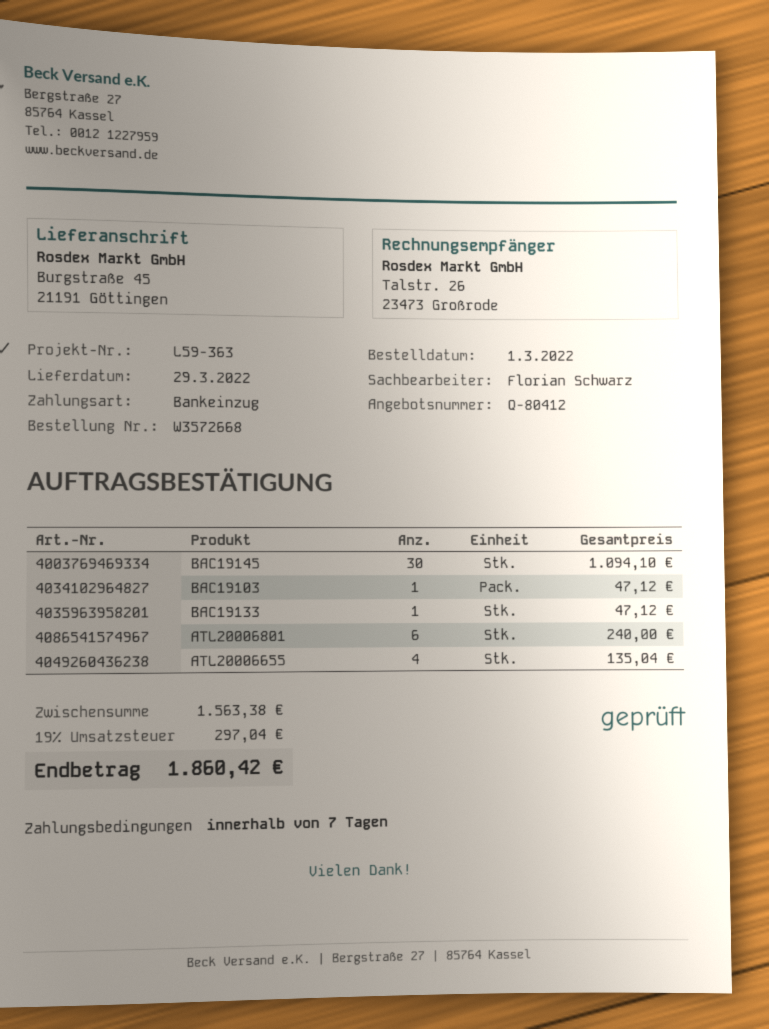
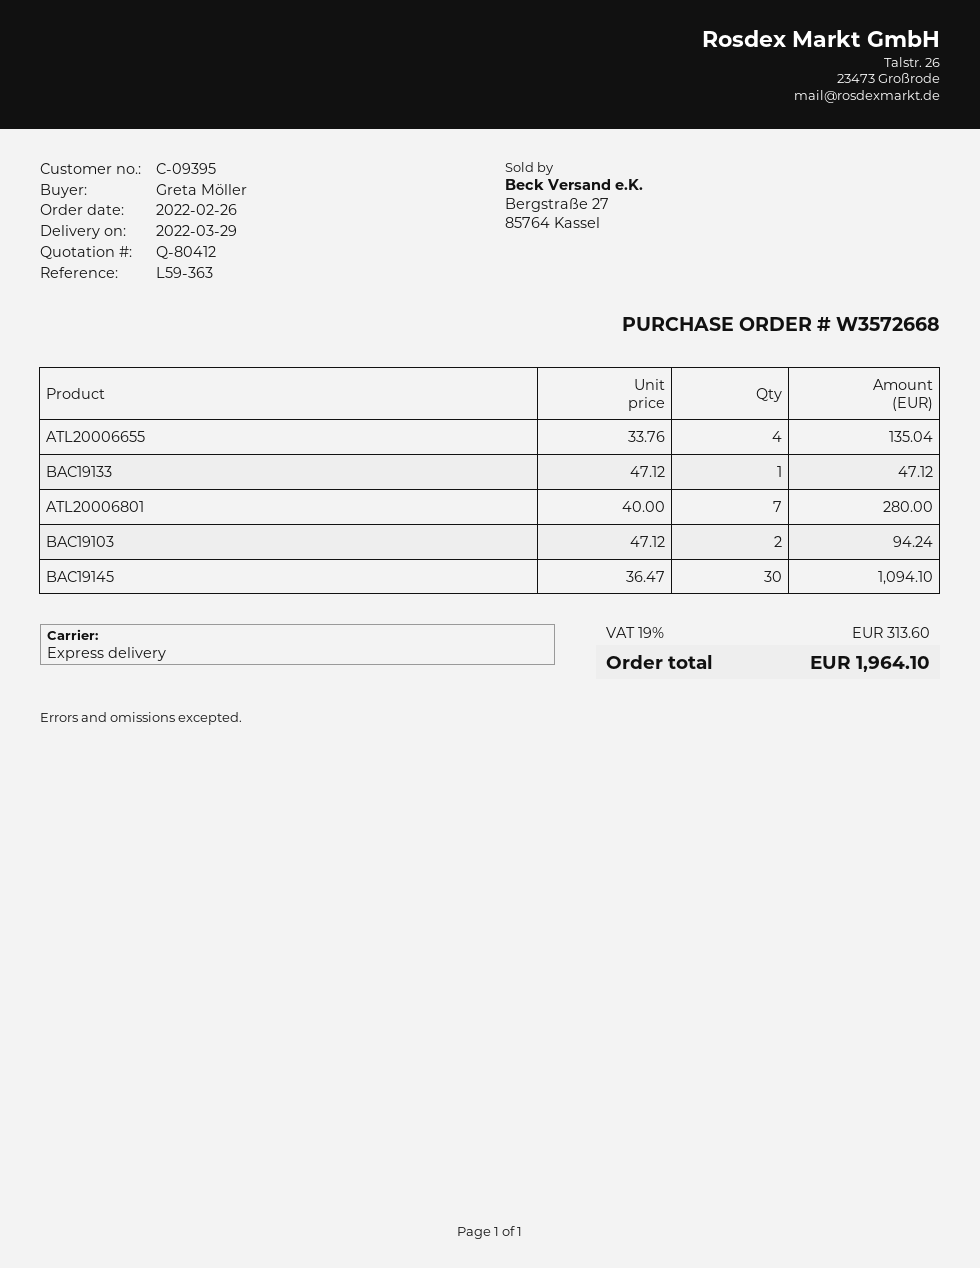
order date: 2022-03-01 -> 2022-02-26
BAC19103: 1 for 47.12 -> 2 for 94.24
ATL20006801: 6 for 240.00 -> 7 for 280.00
tax: 19% = 297.04 -> 19% = 313.60
total: 1860.42 -> 1964.10

